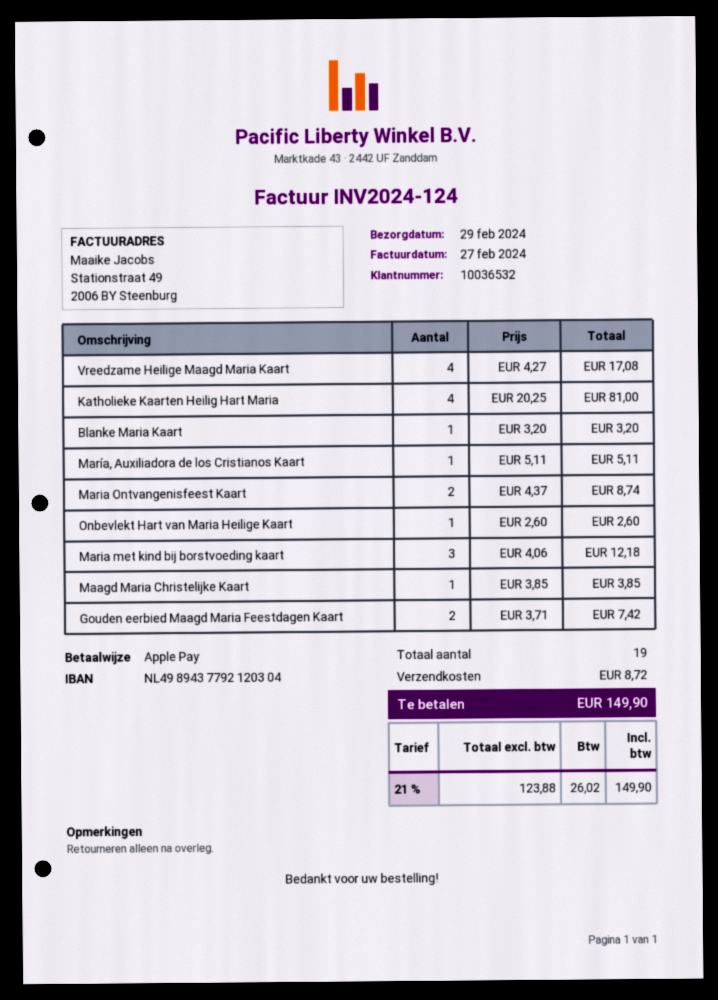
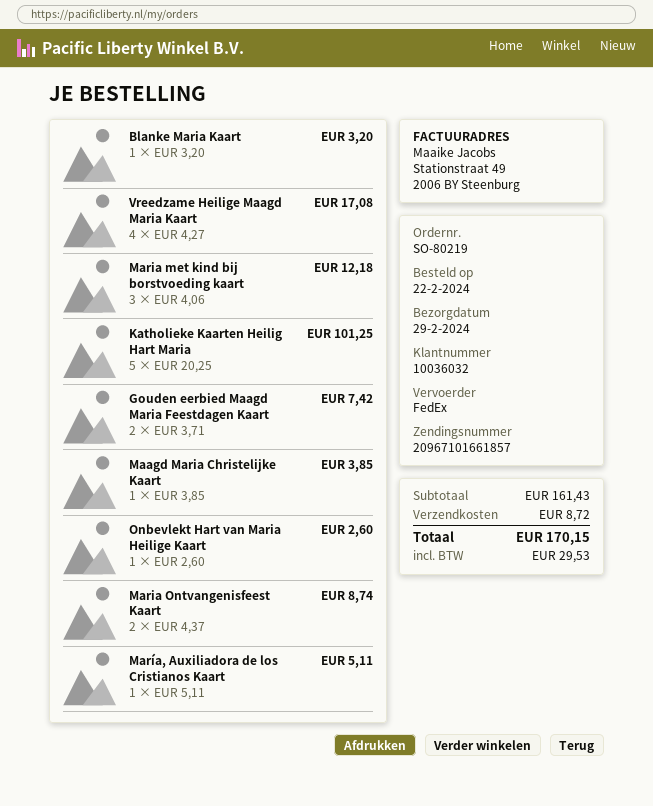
customer number: 10036532 -> 10036032
Katholieke Kaarten Heilig Hart Maria: 4 x 20.25 = 81.00 -> 5 x 20.25 = 101.25
tax: 26.02 -> 29.53
total: 149.90 -> 170.15

